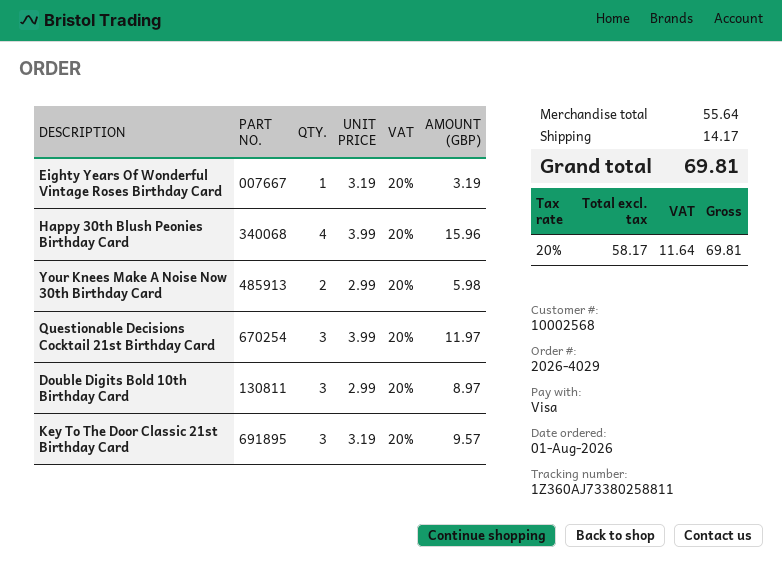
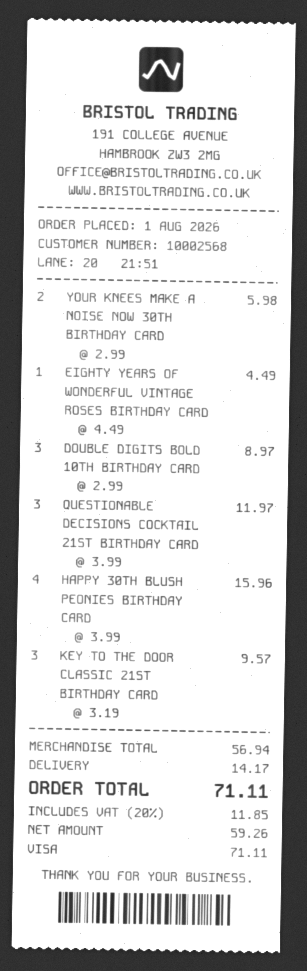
Eighty Years Of Wonderful Vintage Roses Birthday Card: 1 x 3.19 = 3.19 -> 1 x 4.49 = 4.49
subtotal: 55.64 -> 56.94
net: 58.17 -> 59.26
tax: 20% = 11.64 -> 20% = 11.85
total: 69.81 -> 71.11

